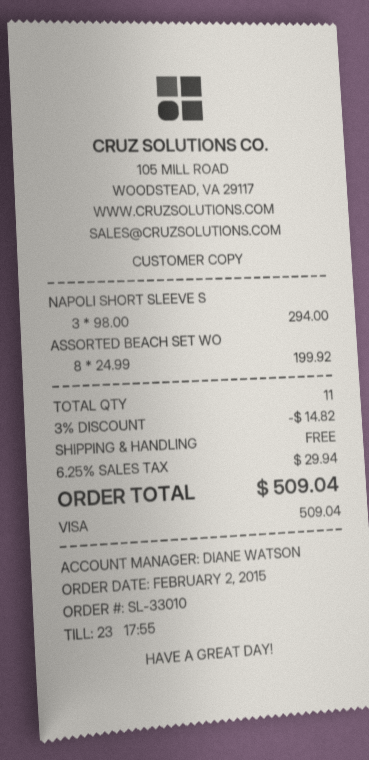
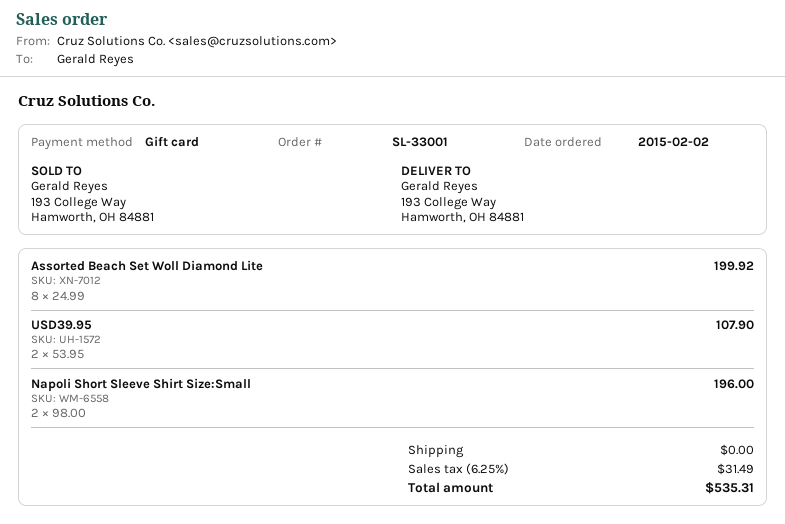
order number: SL-33010 -> SL-33001
payment method: Visa -> gift card
NAPOLI SHORT SLEEVE S: 3 x 98.00 = 294.00 -> 2 x 98.00 = 196.00
USD39.95: none -> 2 x 53.95 = 107.90
discount: 3% = 14.82 -> none
tax: 6.25% = 29.94 -> 6.25% = 31.49
total: 509.04 -> 535.31

